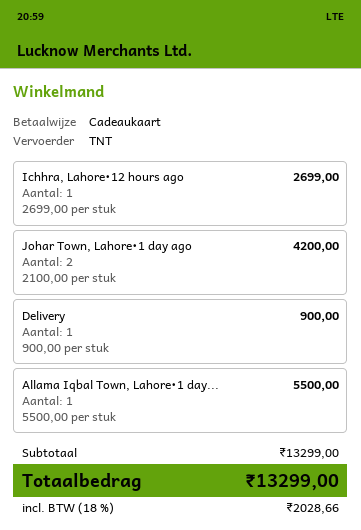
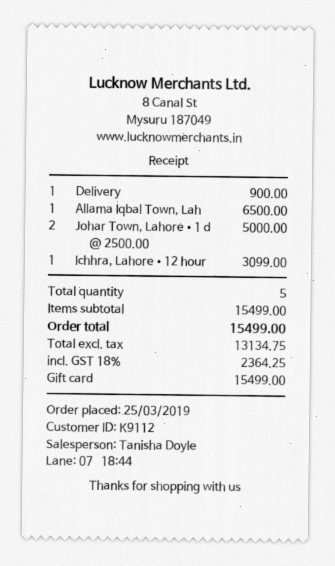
Ichhra, Lahore•12 hours ago: 1 x 2699.00 = 2699.00 -> 1 x 3099.00 = 3099.00
Johar Town, Lahore•1 day ago: 2 x 2100.00 = 4200.00 -> 2 x 2500.00 = 5000.00
Allama Iqbal Town, Lahore•1 day...: 1 x 5500.00 = 5500.00 -> 1 x 6500.00 = 6500.00
subtotal: 13299.00 -> 15499.00
tax: 18% = 2028.66 -> 18% = 2364.25
total: 13299.00 -> 15499.00

